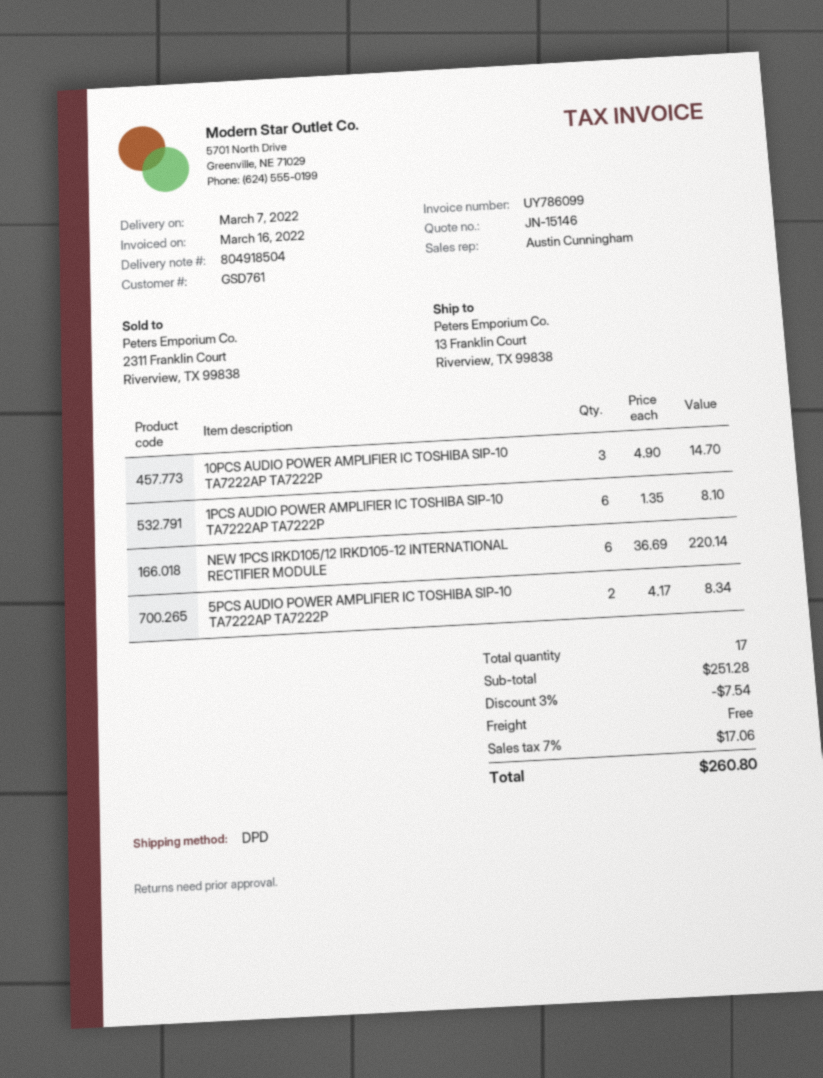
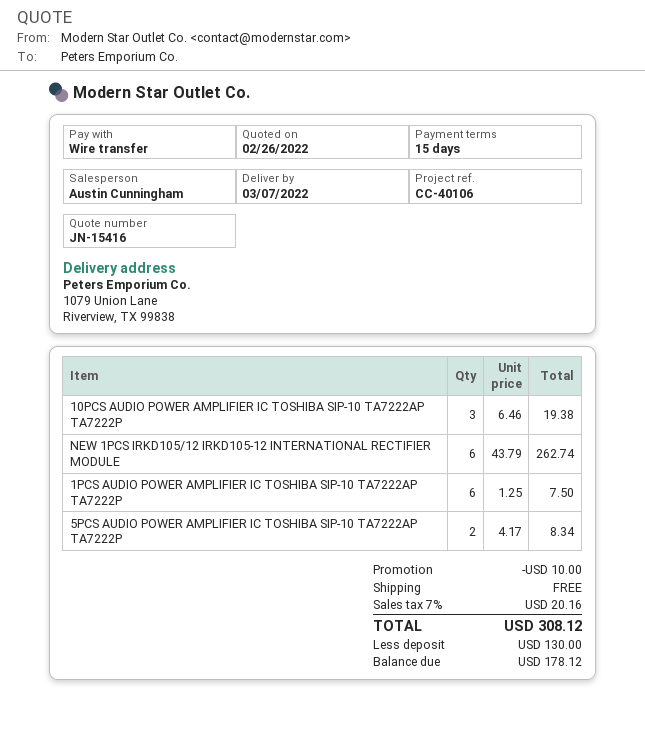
quote number: JN-15146 -> JN-15416
ship to: 13 Franklin Court, Riverview, TX 99838 -> 1079 Union Lane, Riverview, TX 99838
10PCS AUDIO POWER AMPLIFIER IC TOSHIBA SIP-10 TA7222AP TA7222P: 3 x 4.90 = 14.70 -> 3 x 6.46 = 19.38
1PCS AUDIO POWER AMPLIFIER IC TOSHIBA SIP-10 TA7222AP TA7222P: 6 x 1.35 = 8.10 -> 6 x 1.25 = 7.50
NEW 1PCS IRKD105/12 IRKD105-12 INTERNATIONAL RECTIFIER MODULE: 6 x 36.69 = 220.14 -> 6 x 43.79 = 262.74
discount: 7.54 -> 10.00
tax: 7% = 17.06 -> 7% = 20.16
total: 260.80 -> 308.12

